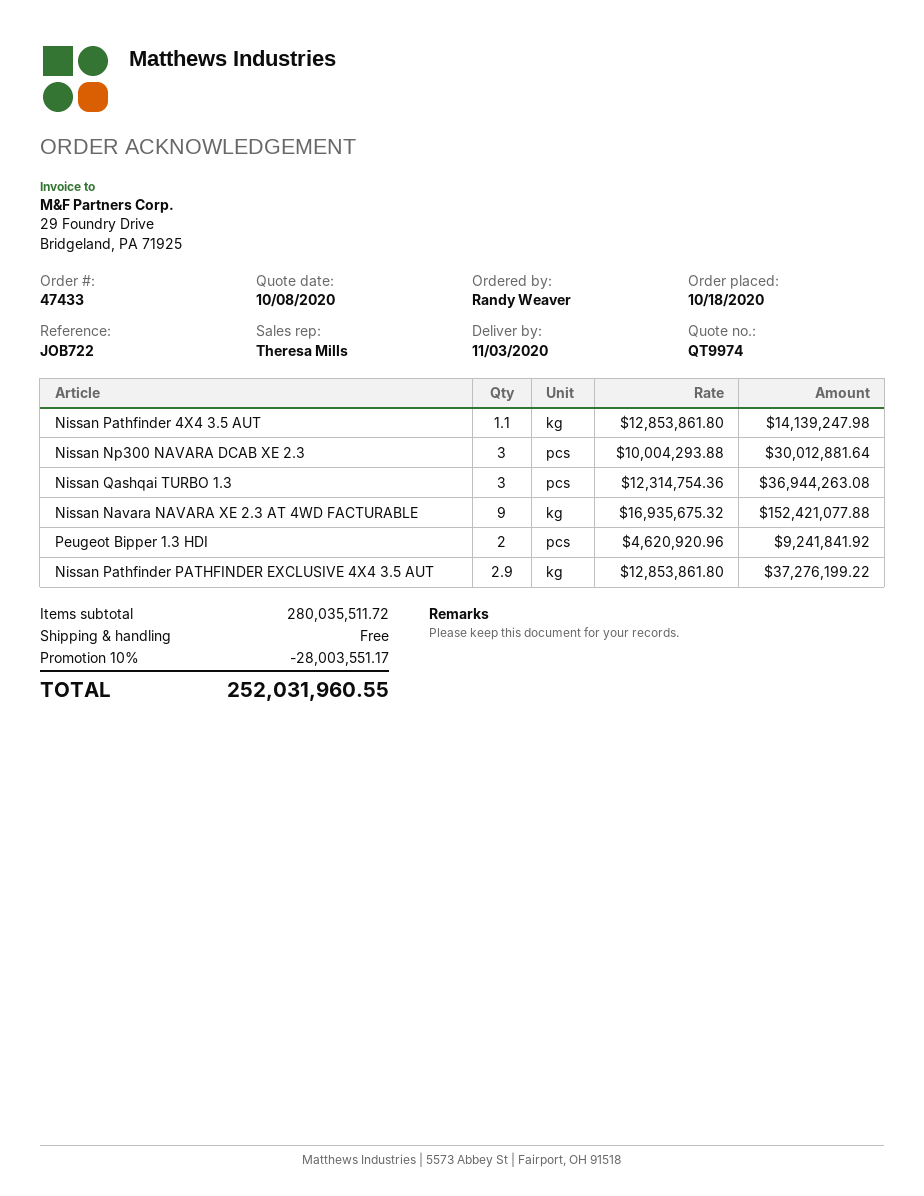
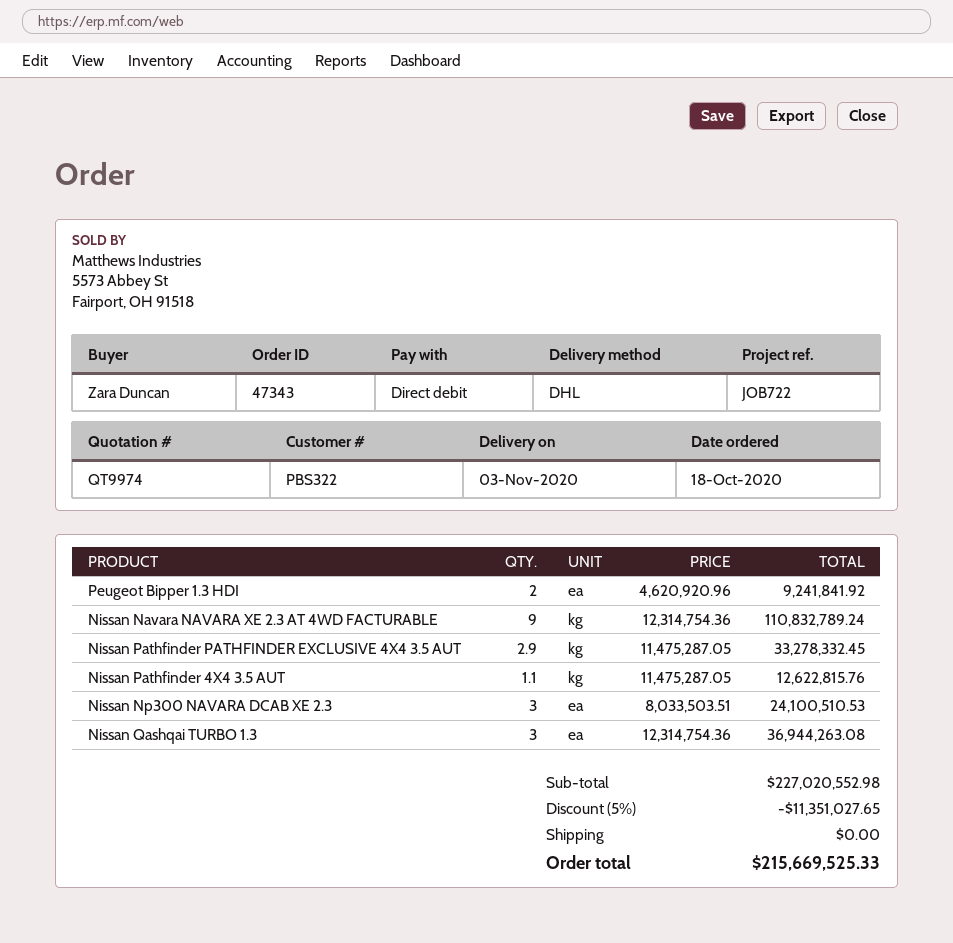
order number: 47433 -> 47343
ordered by: Randy Weaver -> Zara Duncan
Nissan Pathfinder 4X4 3.5 AUT: 1.1 x 12853861.80 = 14139247.98 -> 1.1 x 11475287.05 = 12622815.76
Nissan Np300 NAVARA DCAB XE 2.3: 3 x 10004293.88 = 30012881.64 -> 3 x 8033503.51 = 24100510.53
Nissan Navara NAVARA XE 2.3 AT 4WD FACTURABLE: 9 x 16935675.32 = 152421077.88 -> 9 x 12314754.36 = 110832789.24
Nissan Pathfinder PATHFINDER EXCLUSIVE 4X4 3.5 AUT: 2.9 x 12853861.80 = 37276199.22 -> 2.9 x 11475287.05 = 33278332.45
subtotal: 280035511.72 -> 227020552.98
discount: 10% = 28003551.17 -> 5% = 11351027.65
total: 252031960.55 -> 215669525.33

